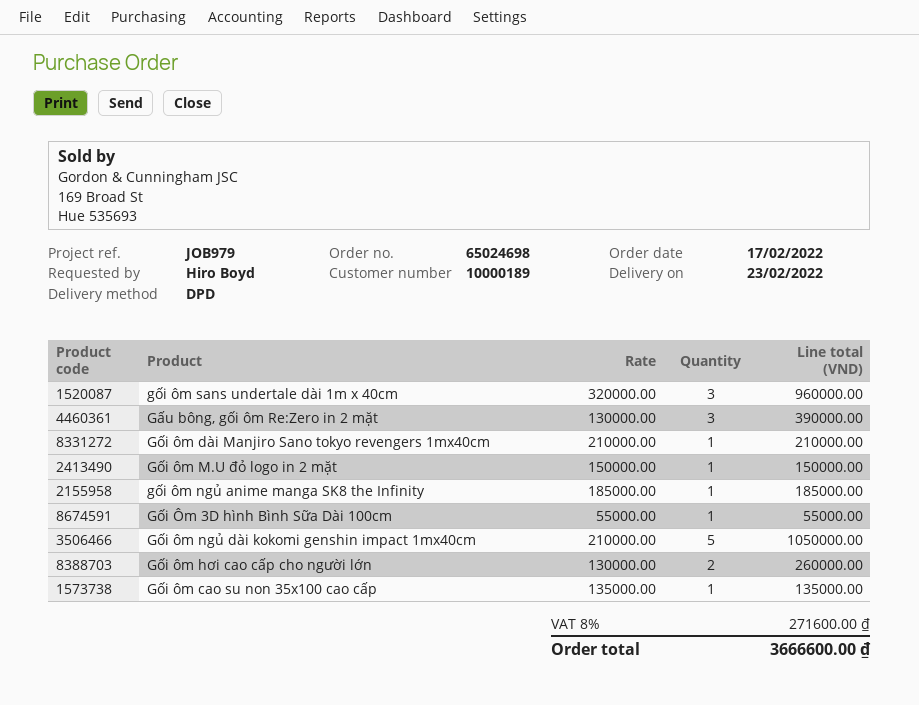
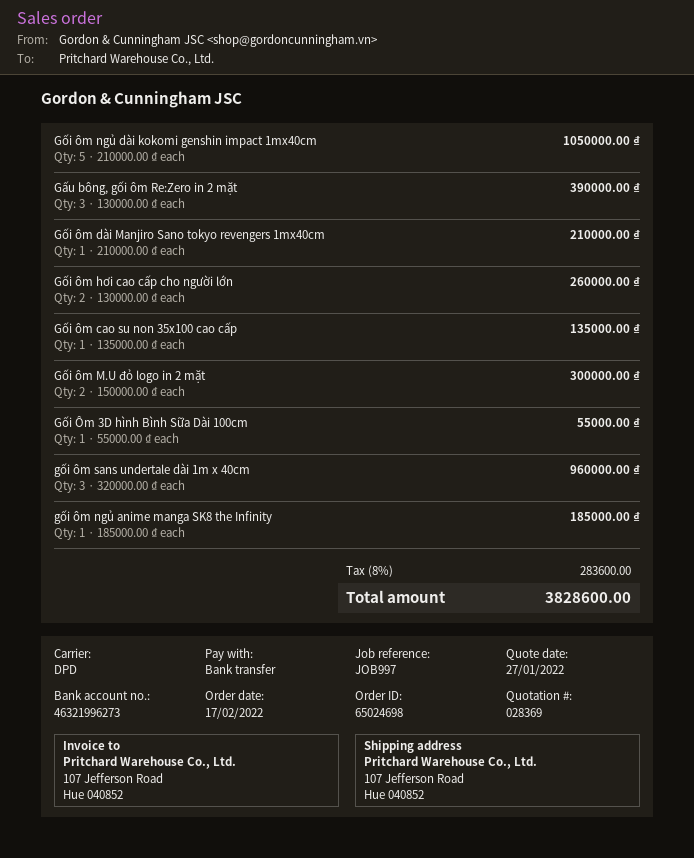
reference: JOB979 -> JOB997
Gối ôm M.U đỏ logo in 2 mặt: 1 x 150000.00 = 150000.00 -> 2 x 150000.00 = 300000.00
tax: 8% = 271600.00 -> 8% = 283600.00
total: 3666600.00 -> 3828600.00

